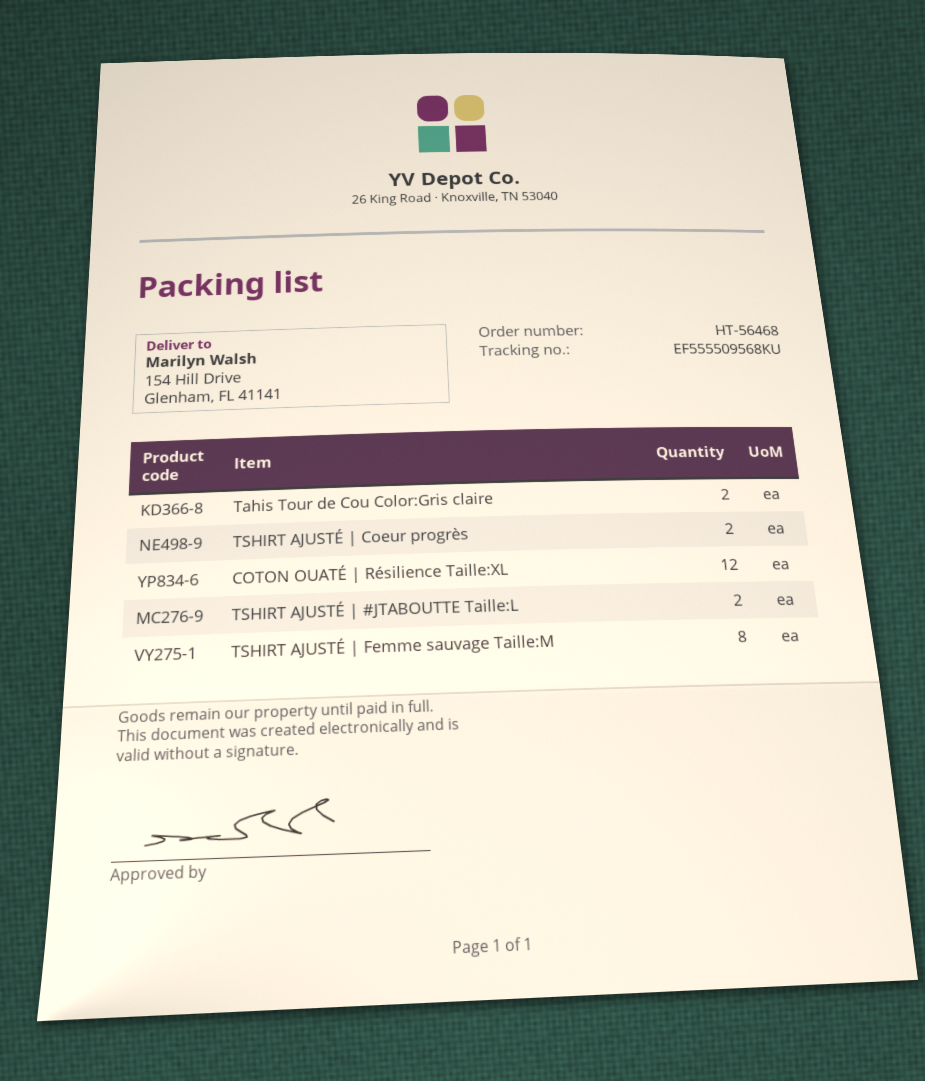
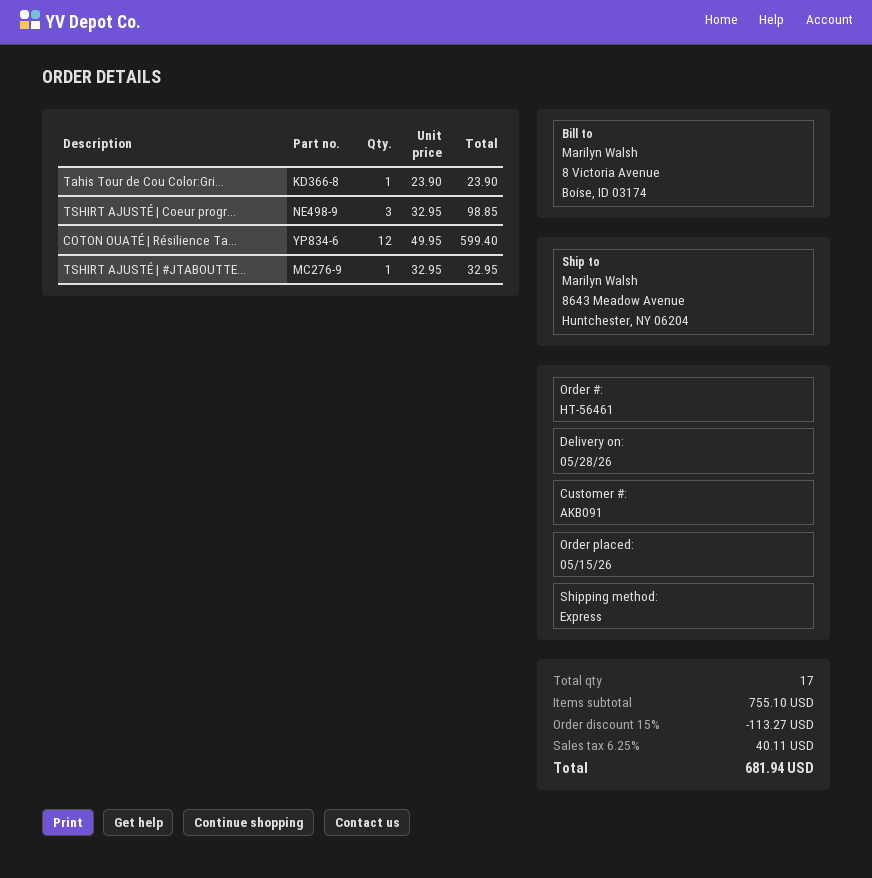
order number: HT-56468 -> HT-56461
ship to: 154 Hill Drive, Glenham, FL 41141 -> 8643 Meadow Avenue, Huntchester, NY 06204
Tahis Tour de Cou Color:Gris claire: 2 -> 1
TSHIRT AJUSTÉ | Coeur progrès: 2 -> 3
TSHIRT AJUSTÉ | #JTABOUTTE Taille:L: 2 -> 1
TSHIRT AJUSTÉ | Femme sauvage Taille:M: 8 -> none

